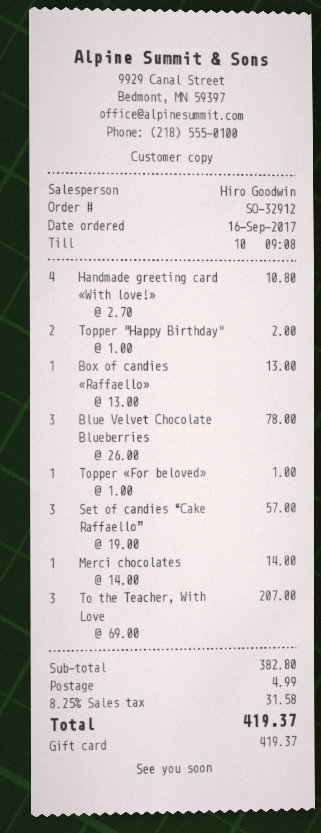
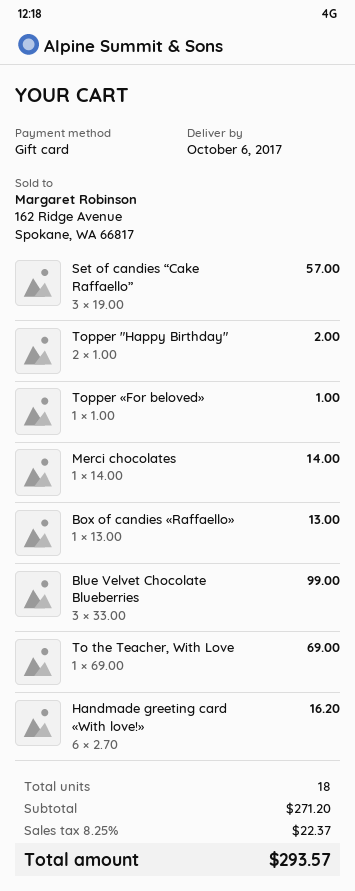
Handmade greeting card «With love!»: 4 x 2.70 = 10.80 -> 6 x 2.70 = 16.20
Blue Velvet Chocolate Blueberries: 3 x 26.00 = 78.00 -> 3 x 33.00 = 99.00
To the Teacher, With Love: 3 x 69.00 = 207.00 -> 1 x 69.00 = 69.00
subtotal: 382.80 -> 271.20
shipping: 4.99 -> none
tax: 8.25% = 31.58 -> 8.25% = 22.37
total: 419.37 -> 293.57

